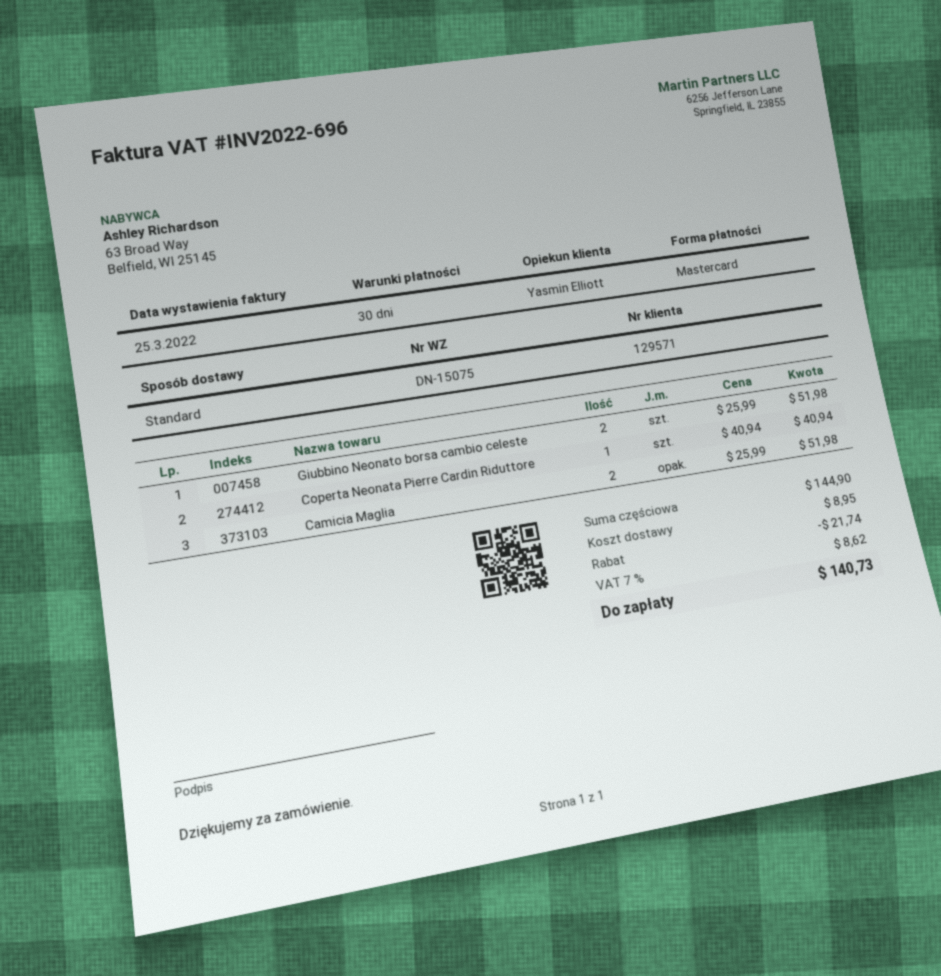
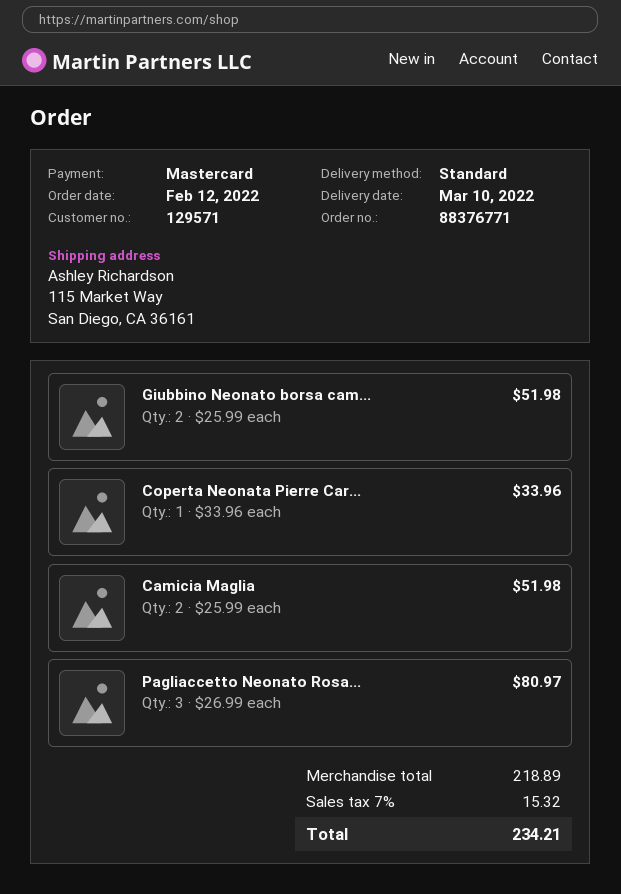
Coperta Neonata Pierre Cardin Riduttore: 1 x 40.94 = 40.94 -> 1 x 33.96 = 33.96
Pagliaccetto Neonato Rosa...: none -> 3 x 26.99 = 80.97
subtotal: 144.90 -> 218.89
discount: 21.74 -> none
shipping: 8.95 -> none
tax: 7% = 8.62 -> 7% = 15.32
total: 140.73 -> 234.21

